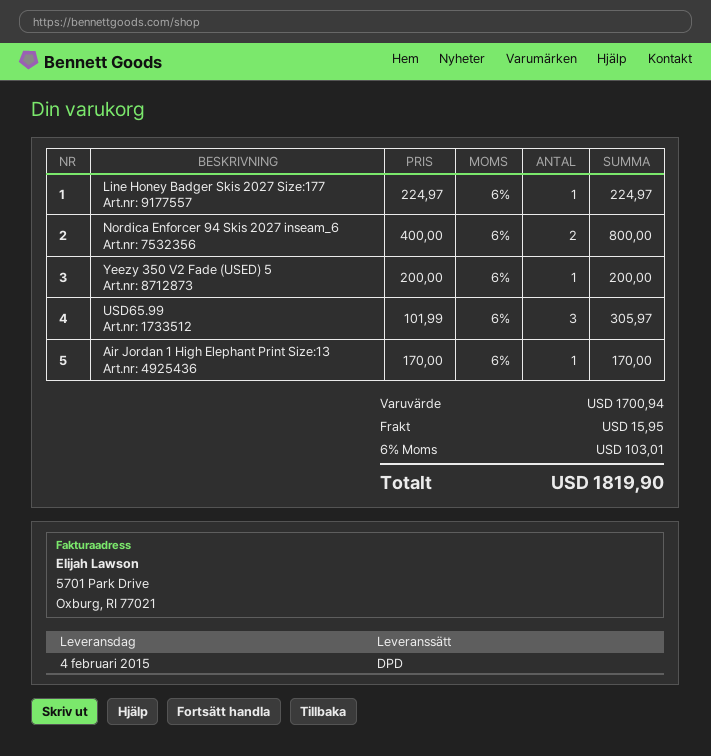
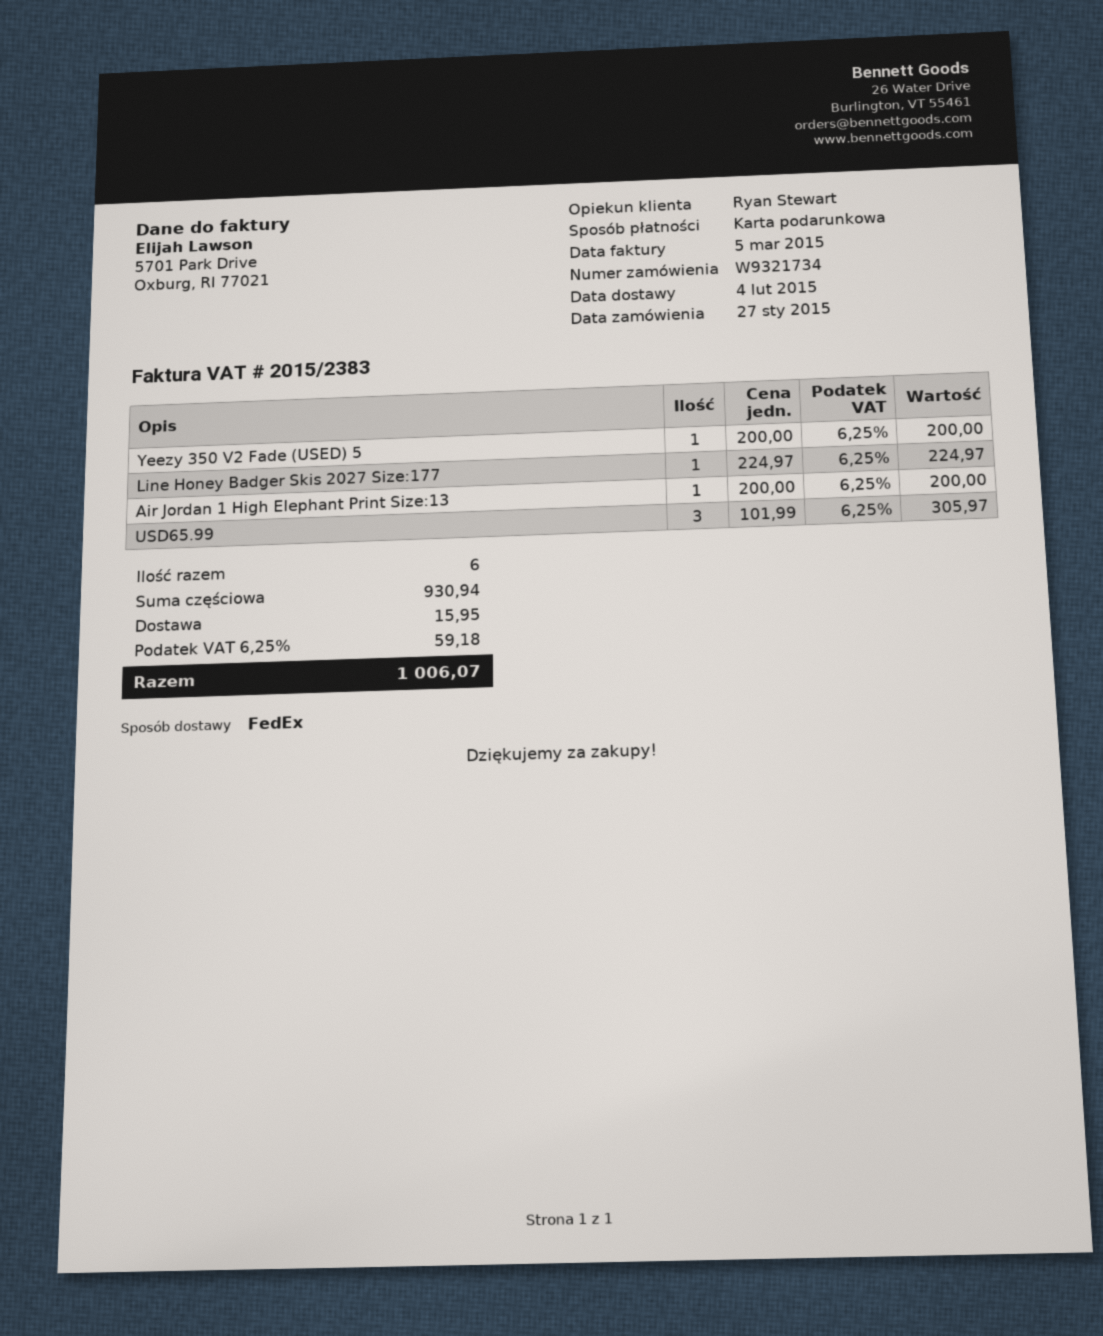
shipping method: DPD -> FedEx
Nordica Enforcer 94 Skis 2027 inseam_6: 2 x 400.00 = 800.00 -> none
Air Jordan 1 High Elephant Print Size:13: 1 x 170.00 = 170.00 -> 1 x 200.00 = 200.00
subtotal: 1700.94 -> 930.94
tax: 6% = 103.01 -> 6.25% = 59.18
total: 1819.90 -> 1006.07

